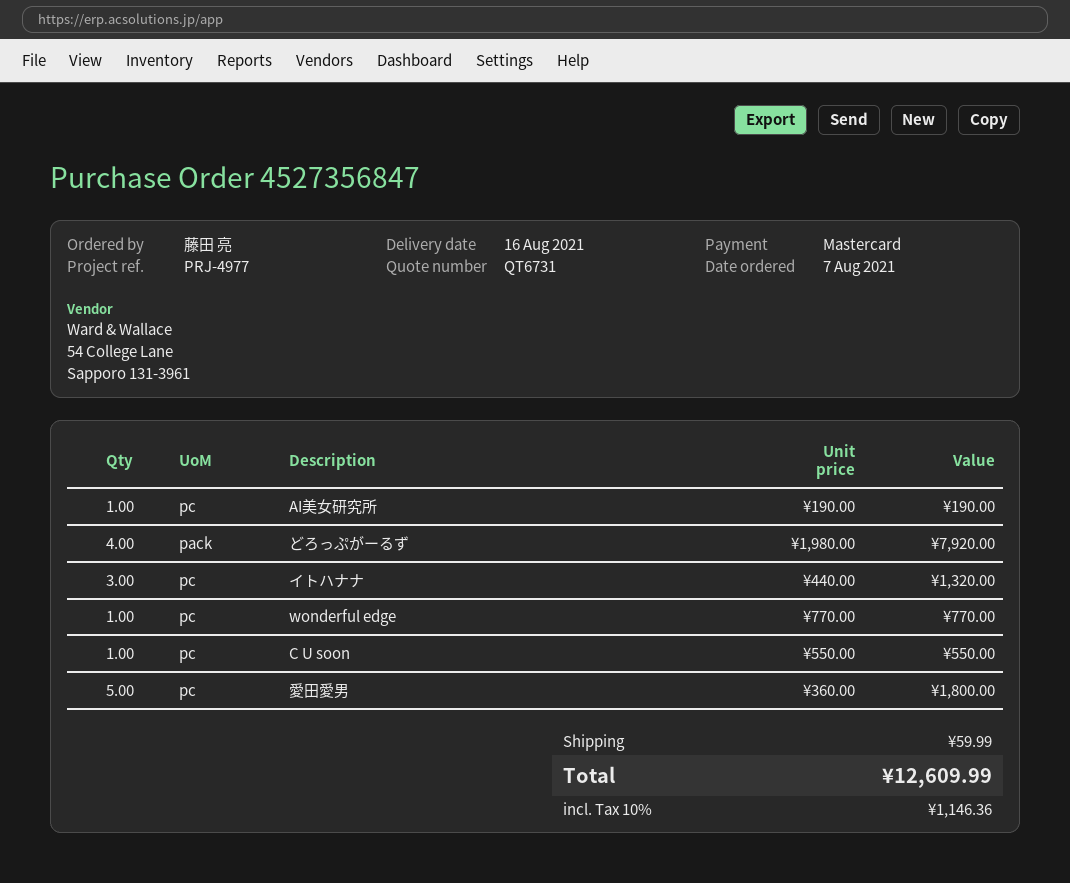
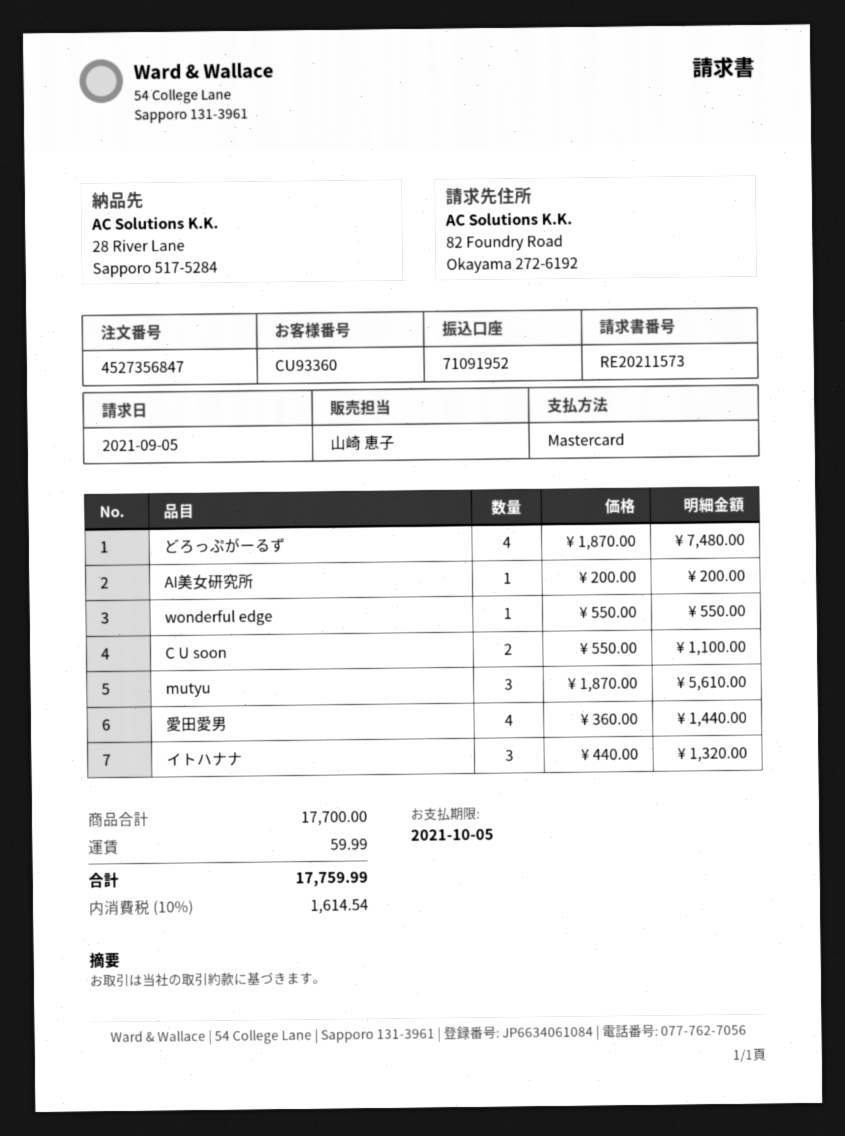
AI美女研究所: 1 x 190.00 = 190.00 -> 1 x 200.00 = 200.00
どろっぷがーるず: 4 x 1980.00 = 7920.00 -> 4 x 1870.00 = 7480.00
wonderful edge: 1 x 770.00 = 770.00 -> 1 x 550.00 = 550.00
C U soon: 1 x 550.00 = 550.00 -> 2 x 550.00 = 1100.00
愛田愛男: 5 x 360.00 = 1800.00 -> 4 x 360.00 = 1440.00
mutyu: none -> 3 x 1870.00 = 5610.00
tax: 10% = 1146.36 -> 10% = 1614.54
total: 12609.99 -> 17759.99

